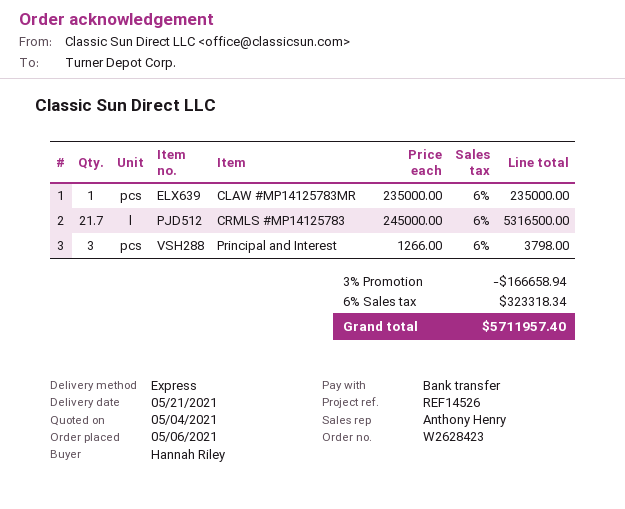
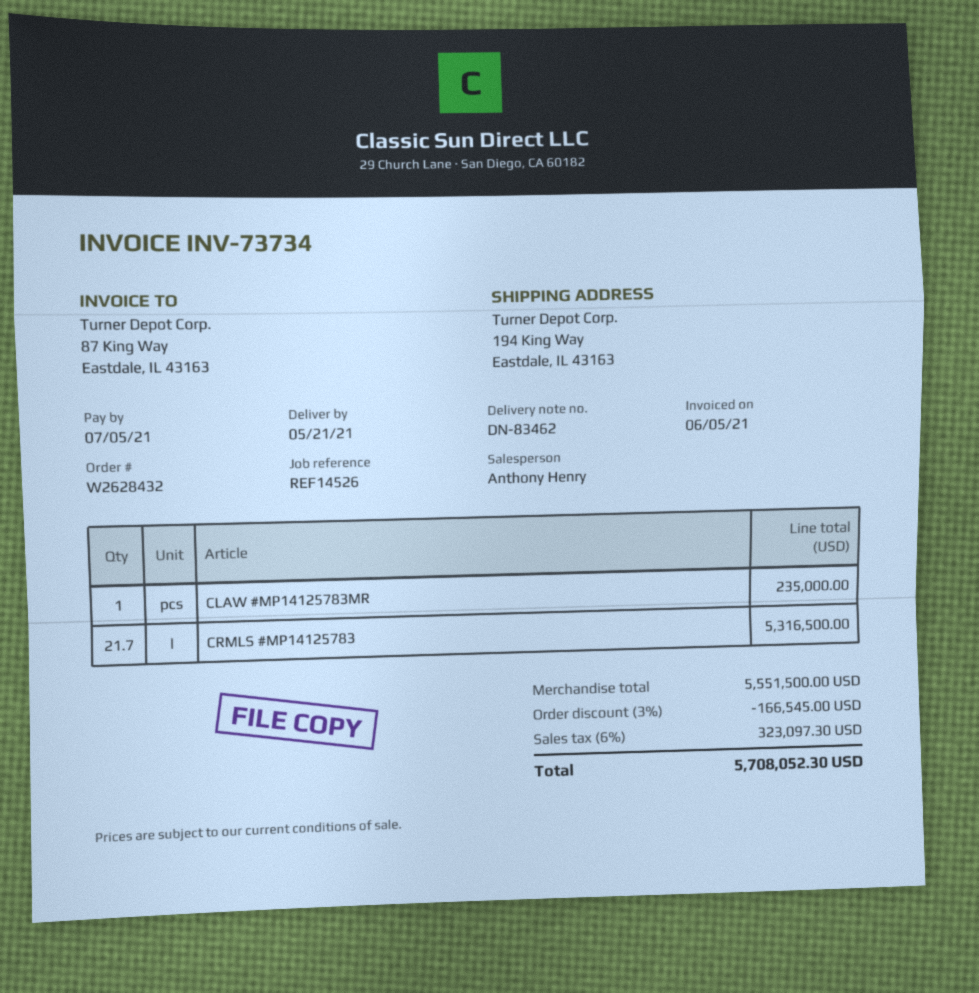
order number: W2628423 -> W2628432
Principal and Interest: 3 for 3798.00 -> none
discount: 3% = 166658.94 -> 3% = 166545.00
tax: 6% = 323318.34 -> 6% = 323097.30
total: 5711957.40 -> 5708052.30

